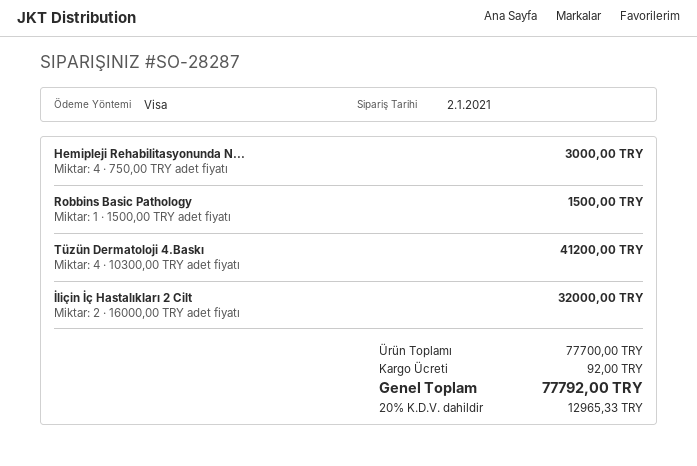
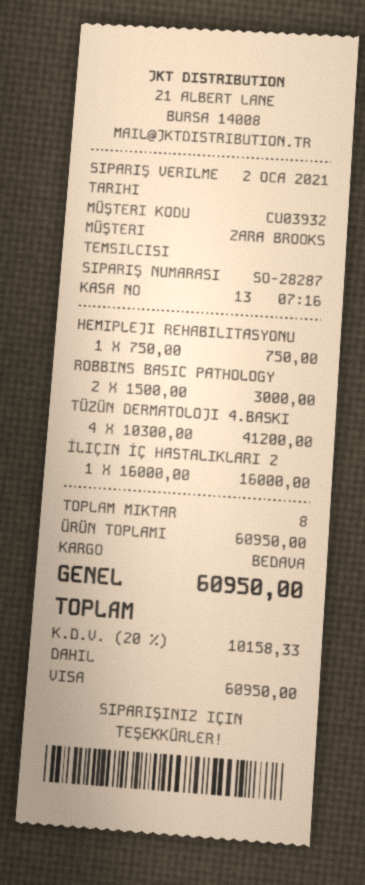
Hemipleji Rehabilitasyonunda N...: 4 x 750.00 = 3000.00 -> 1 x 750.00 = 750.00
Robbins Basic Pathology: 1 x 1500.00 = 1500.00 -> 2 x 1500.00 = 3000.00
İliçin İç Hastalıkları 2 Cilt: 2 x 16000.00 = 32000.00 -> 1 x 16000.00 = 16000.00
subtotal: 77700.00 -> 60950.00
shipping: 92.00 -> 0.00
tax: 20% = 12965.33 -> 20% = 10158.33
total: 77792.00 -> 60950.00

